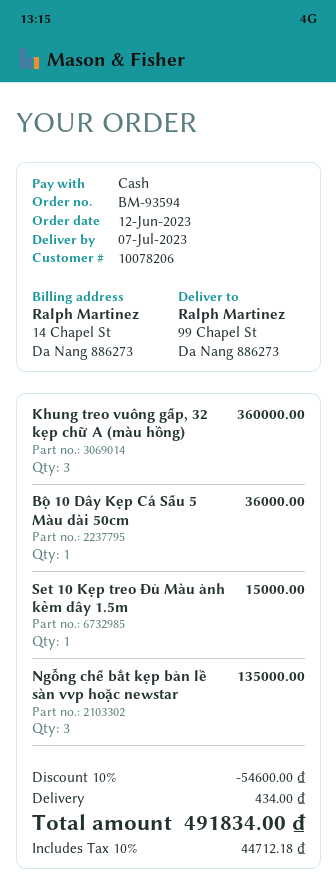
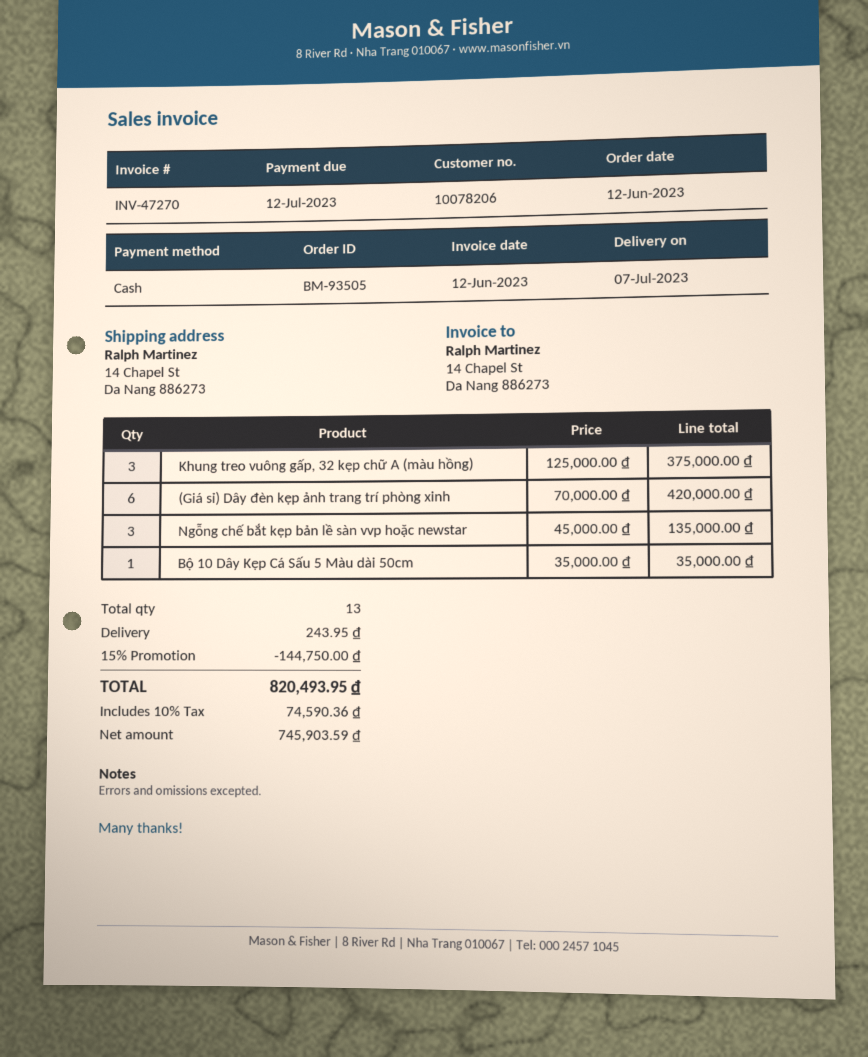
order number: BM-93594 -> BM-93505
ship to: 99 Chapel St, Da Nang 886273 -> 14 Chapel St, Da Nang 886273
Khung treo vuông gấp, 32 kẹp chữ A (màu hồng): 3 for 360000.00 -> 3 for 375000.00
Bộ 10 Dây Kẹp Cá Sấu 5 Màu dài 50cm: 1 for 36000.00 -> 1 for 35000.00
Set 10 Kẹp treo Đủ Màu ảnh kèm dây 1.5m: 1 for 15000.00 -> none
(Giá sỉ) Dây đèn kẹp ảnh trang trí phòng xinh: none -> 6 for 420000.00
discount: 10% = 54600.00 -> 15% = 144750.00
shipping: 434.00 -> 243.95
tax: 10% = 44712.18 -> 10% = 74590.36
total: 491834.00 -> 820493.95

